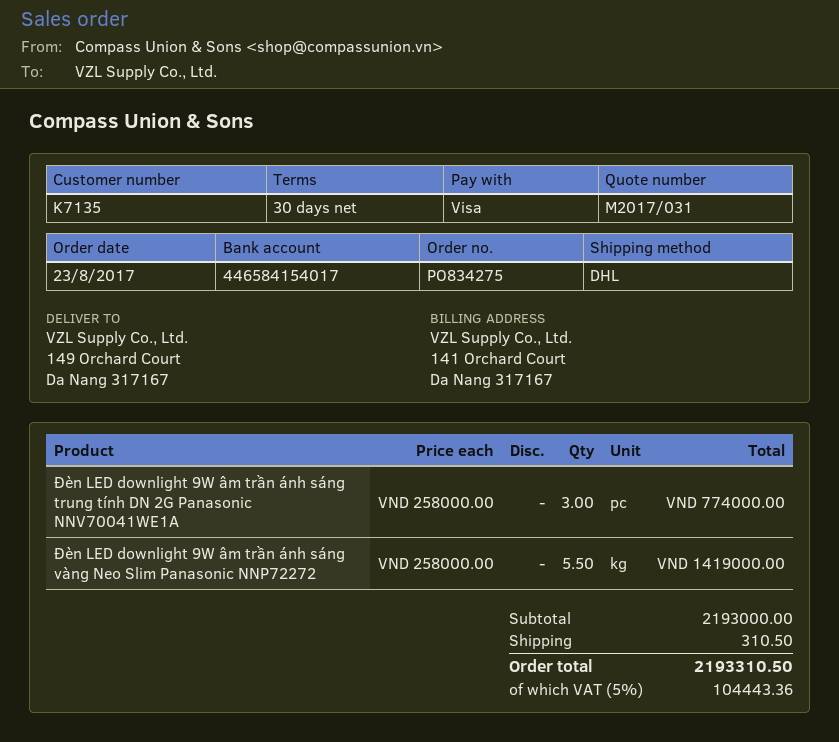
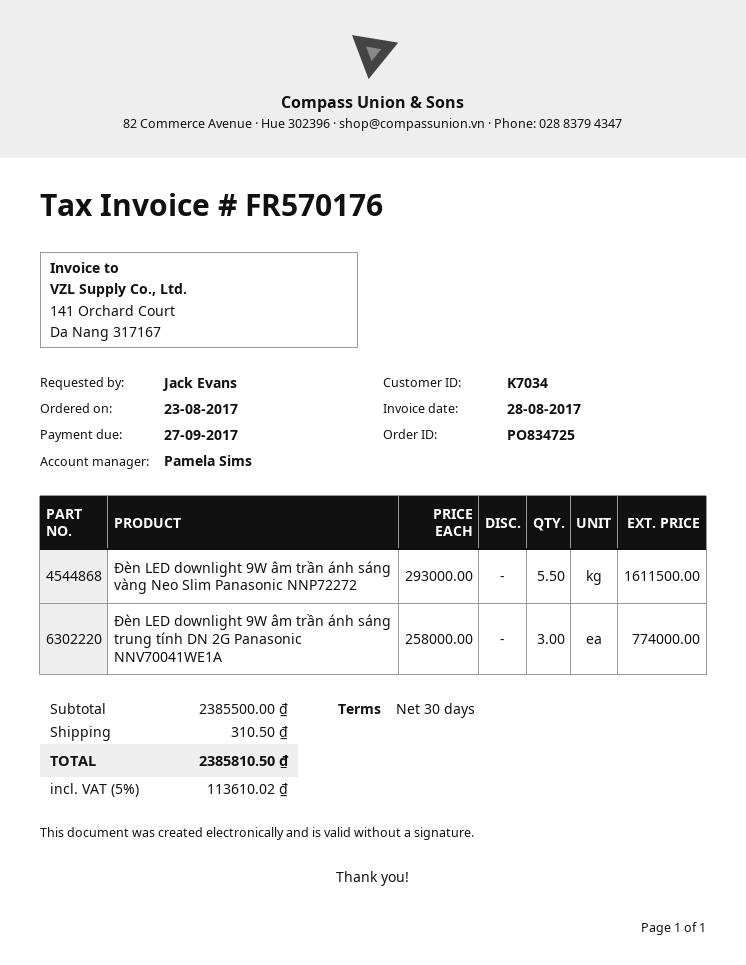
order number: PO834275 -> PO834725
customer number: K7135 -> K7034
Đèn LED downlight 9W âm trần ánh sáng vàng Neo Slim Panasonic NNP72272: 5.5 x 258000.00 = 1419000.00 -> 5.5 x 293000.00 = 1611500.00
subtotal: 2193000.00 -> 2385500.00
tax: 5% = 104443.36 -> 5% = 113610.02
total: 2193310.50 -> 2385810.50

